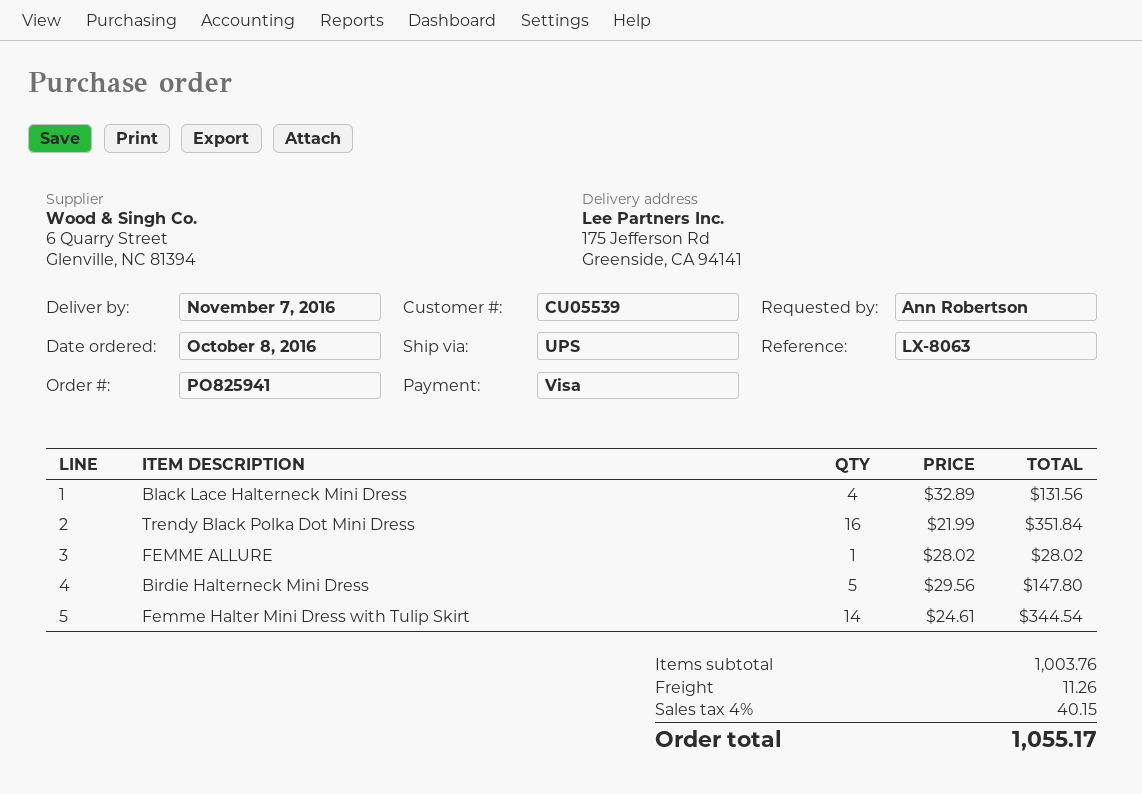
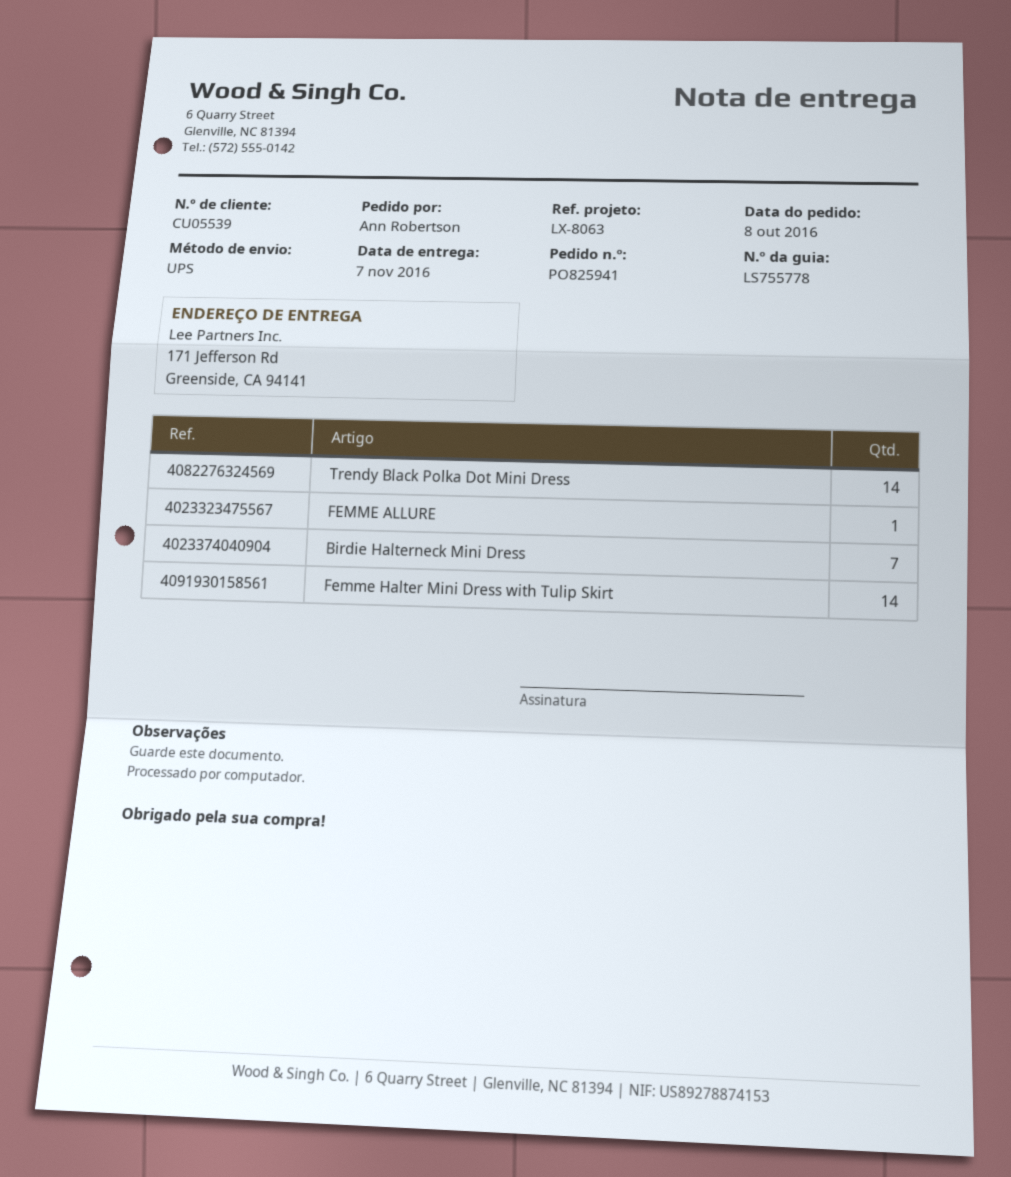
ship to: 175 Jefferson Rd, Greenside, CA 94141 -> 171 Jefferson Rd, Greenside, CA 94141
Black Lace Halterneck Mini Dress: 4 -> none
Trendy Black Polka Dot Mini Dress: 16 -> 14
Birdie Halterneck Mini Dress: 5 -> 7

